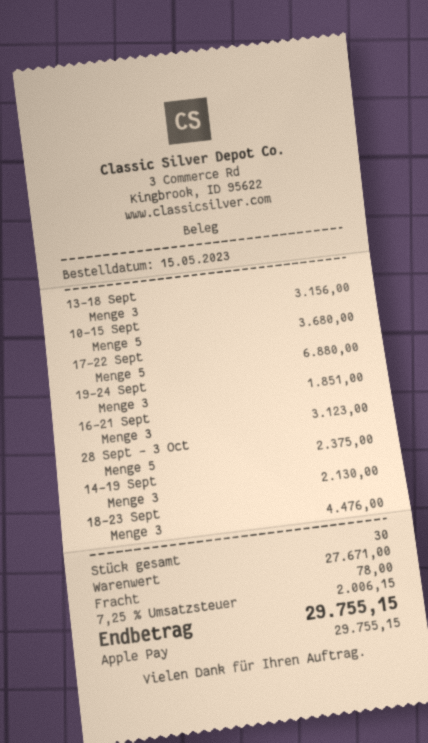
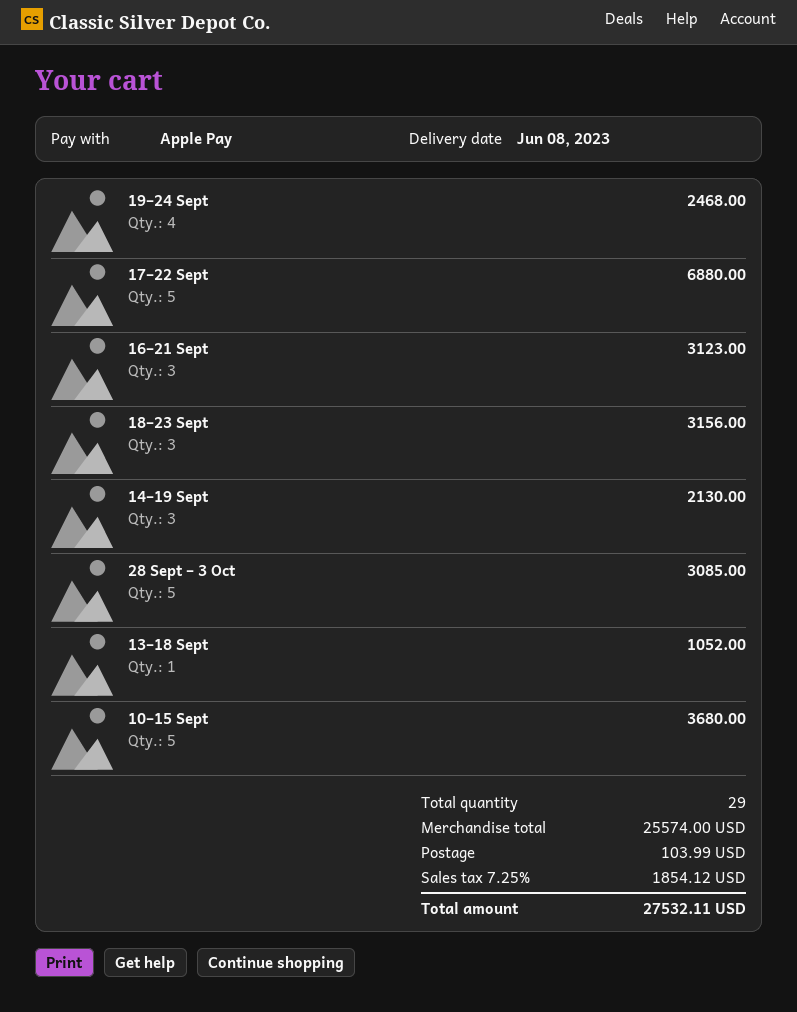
13–18 Sept: 3 for 3156.00 -> 1 for 1052.00
19–24 Sept: 3 for 1851.00 -> 4 for 2468.00
28 Sept – 3 Oct: 5 for 2375.00 -> 5 for 3085.00
18–23 Sept: 3 for 4476.00 -> 3 for 3156.00
total quantity: 30 -> 29
subtotal: 27671.00 -> 25574.00
shipping: 78.00 -> 103.99
tax: 7.25% = 2006.15 -> 7.25% = 1854.12
total: 29755.15 -> 27532.11

